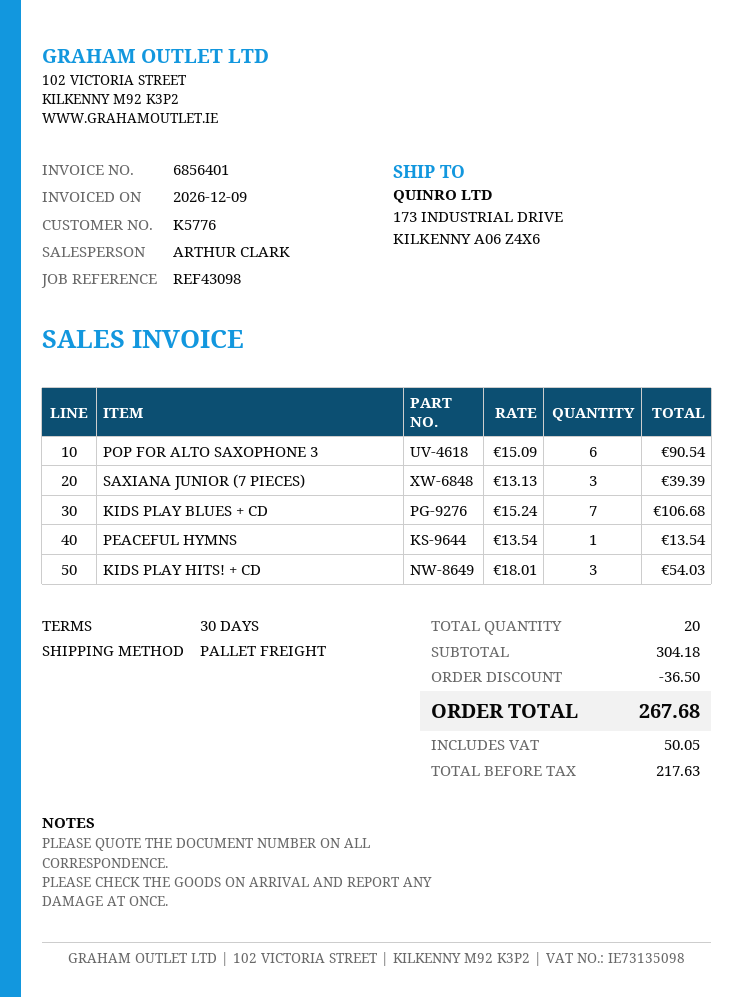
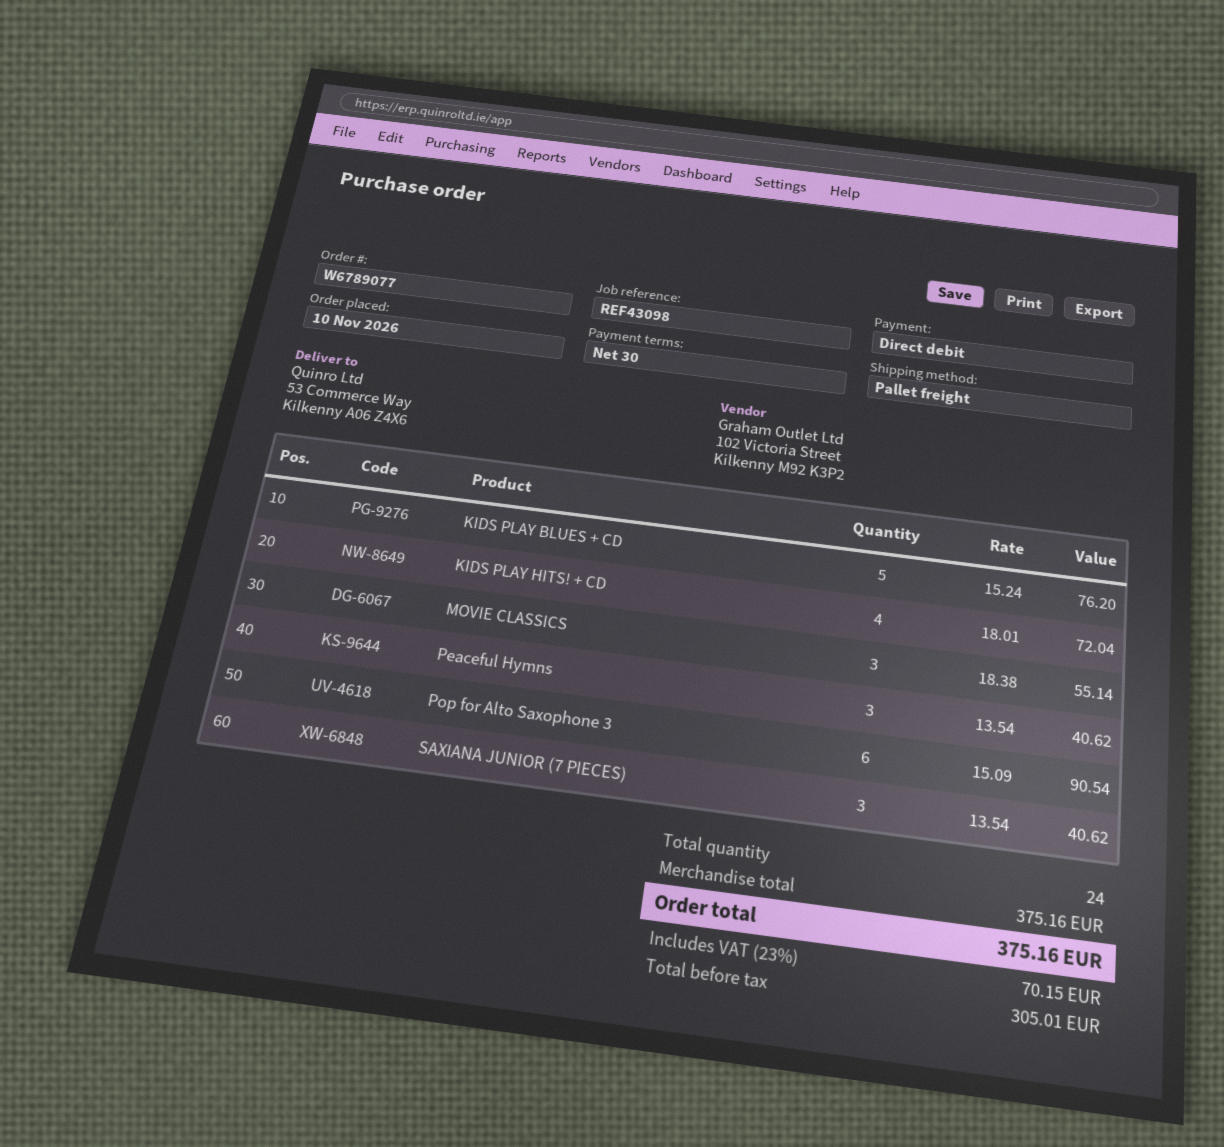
ship to: 173 INDUSTRIAL DRIVE, KILKENNY A06 Z4X6 -> 53 Commerce Way, Kilkenny A06 Z4X6
SAXIANA JUNIOR (7 PIECES): 3 x 13.13 = 39.39 -> 3 x 13.54 = 40.62
KIDS PLAY BLUES + CD: 7 x 15.24 = 106.68 -> 5 x 15.24 = 76.20
PEACEFUL HYMNS: 1 x 13.54 = 13.54 -> 3 x 13.54 = 40.62
KIDS PLAY HITS! + CD: 3 x 18.01 = 54.03 -> 4 x 18.01 = 72.04
MOVIE CLASSICS: none -> 3 x 18.38 = 55.14
total quantity: 20 -> 24
subtotal: 304.18 -> 375.16
discount: 36.50 -> none
net: 217.63 -> 305.01
tax: 50.05 -> 70.15
total: 267.68 -> 375.16

